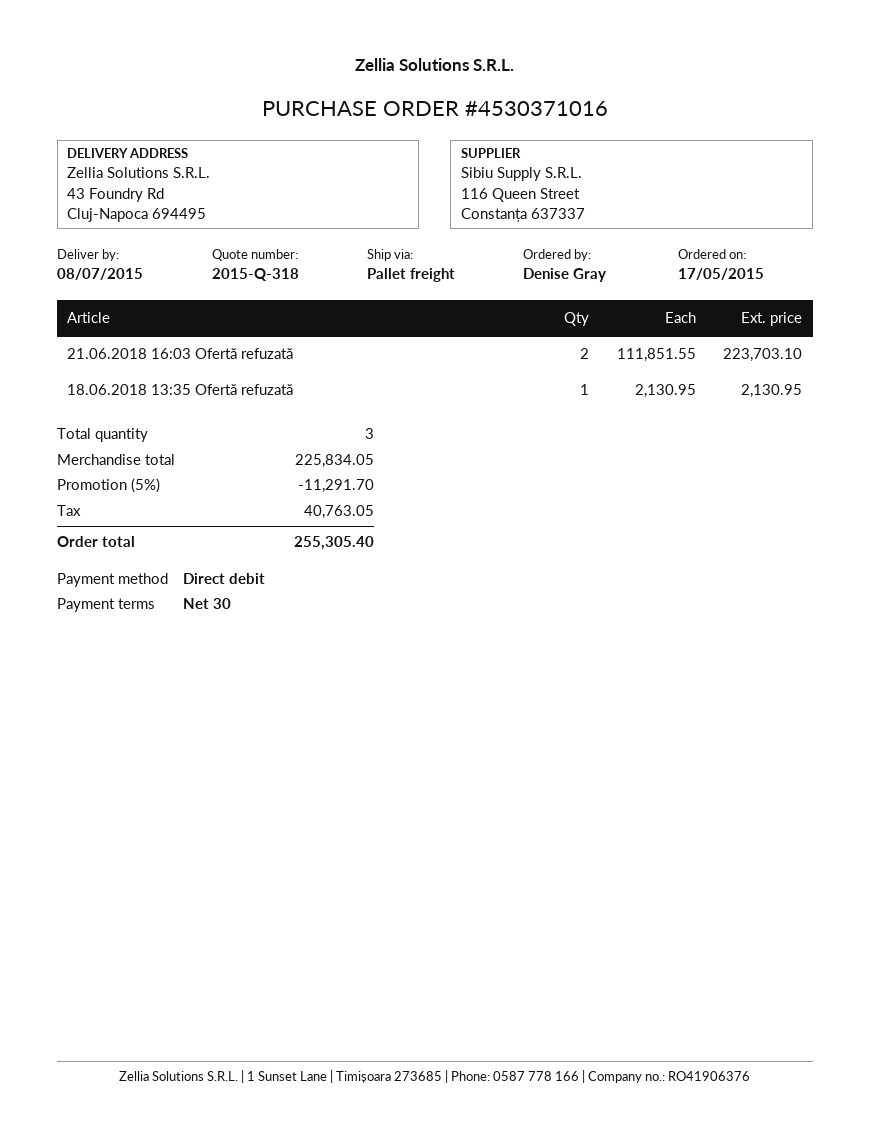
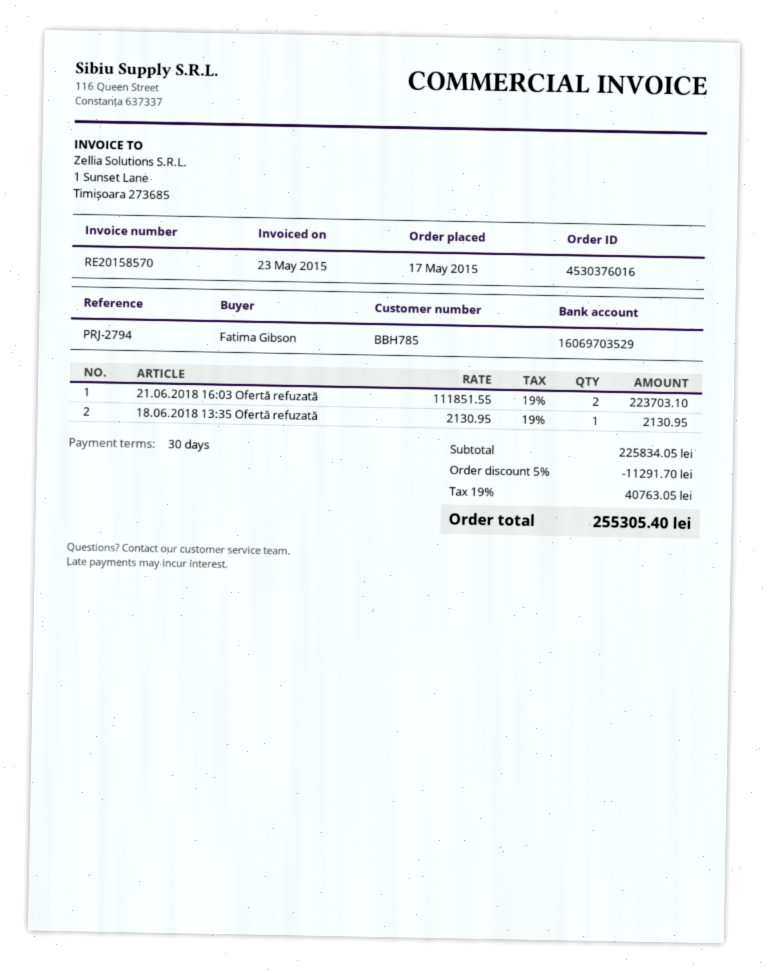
order number: 4530371016 -> 4530376016
ordered by: Denise Gray -> Fatima Gibson

